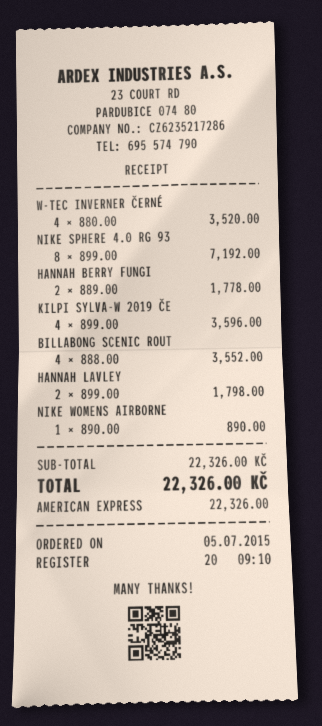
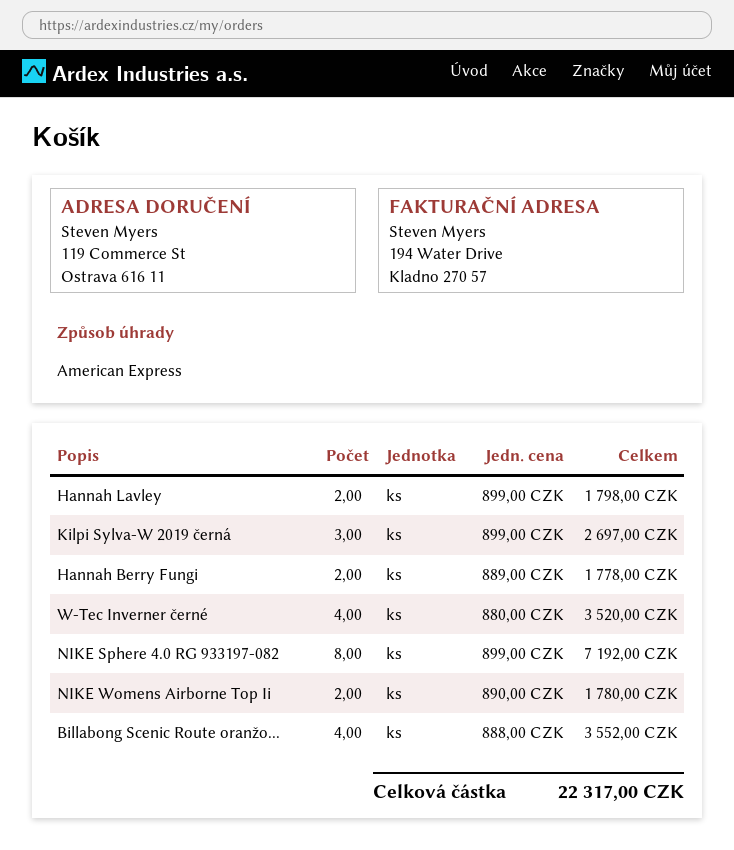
KILPI SYLVA-W 2019 ČE: 4 x 899.00 = 3596.00 -> 3 x 899.00 = 2697.00
NIKE WOMENS AIRBORNE: 1 x 890.00 = 890.00 -> 2 x 890.00 = 1780.00
total: 22326.00 -> 22317.00

